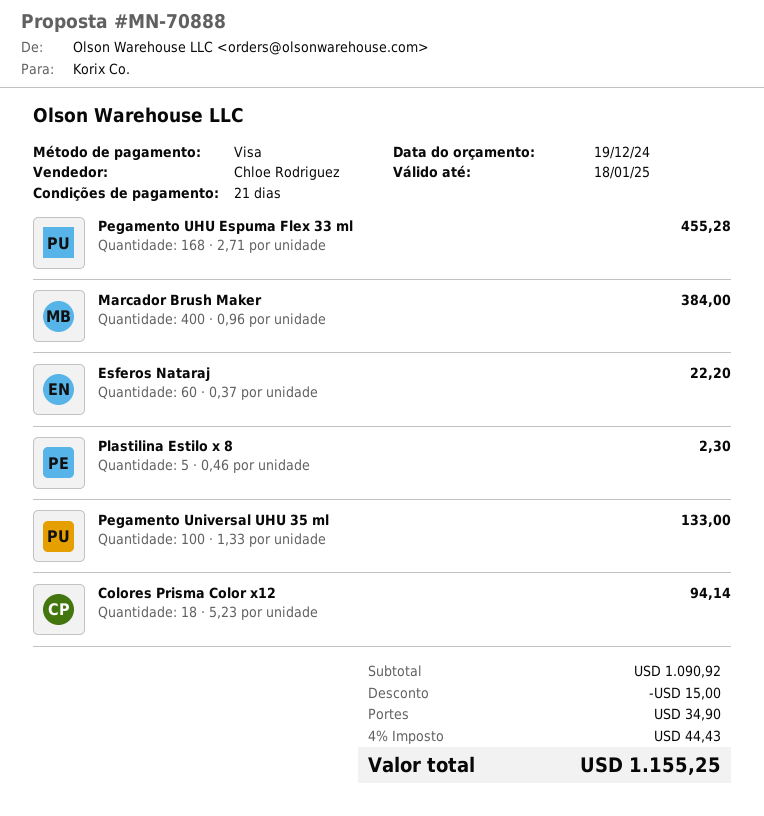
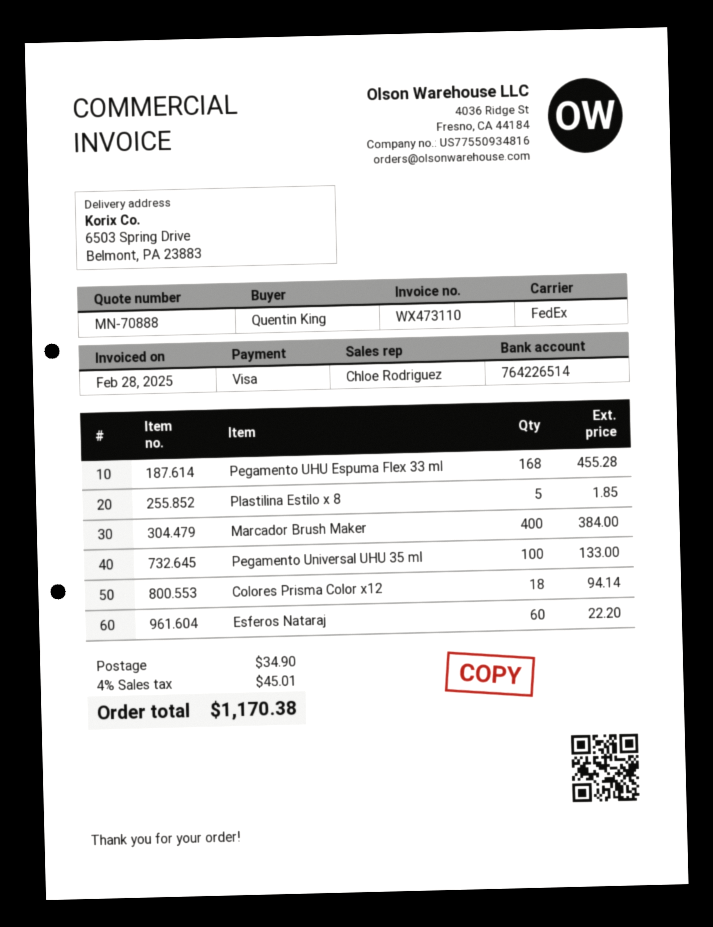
Plastilina Estilo x 8: 5 for 2.30 -> 5 for 1.85
discount: 15.00 -> none
tax: 4% = 44.43 -> 4% = 45.01
total: 1155.25 -> 1170.38

